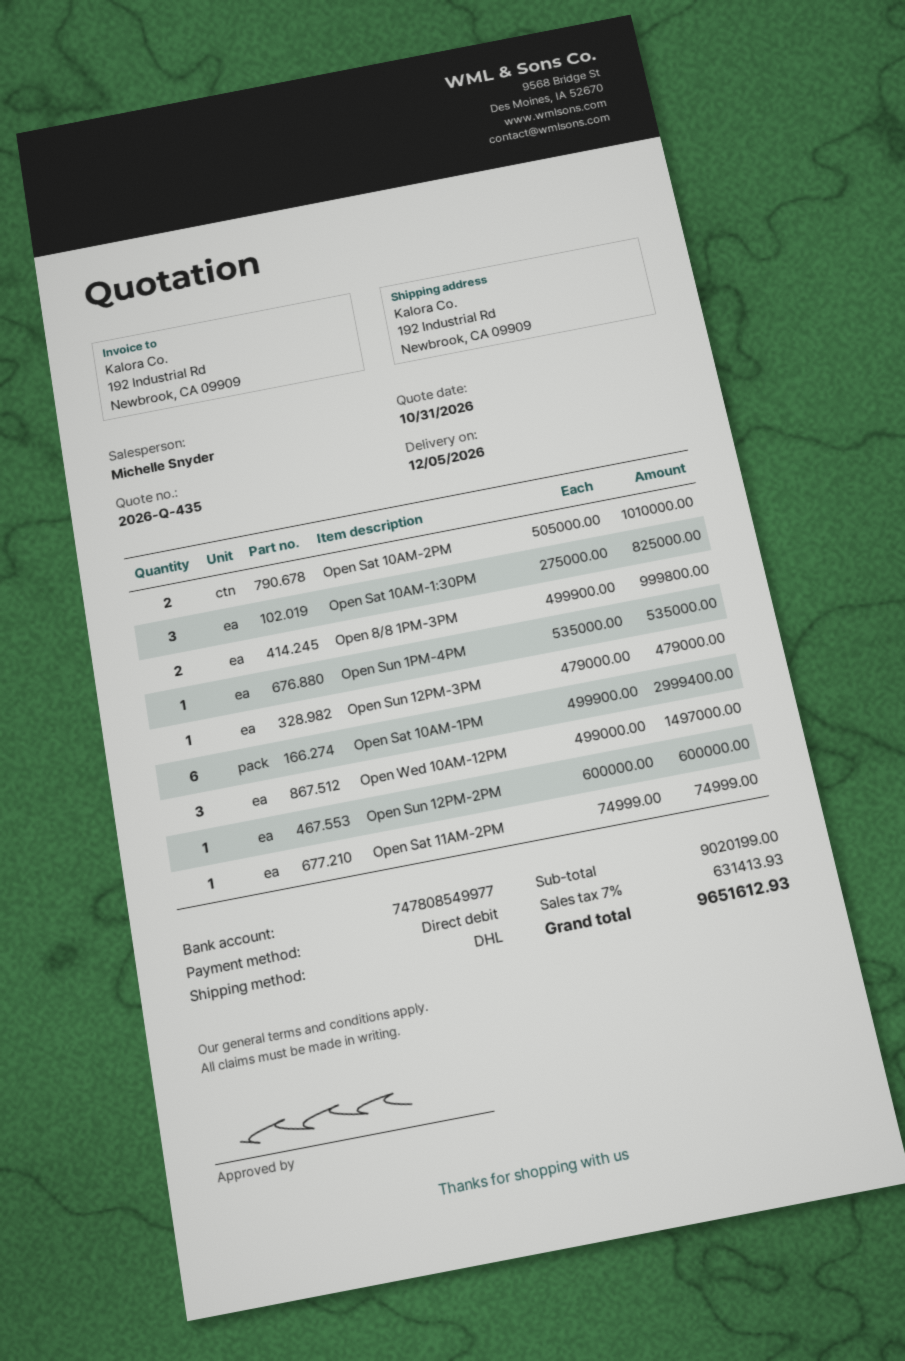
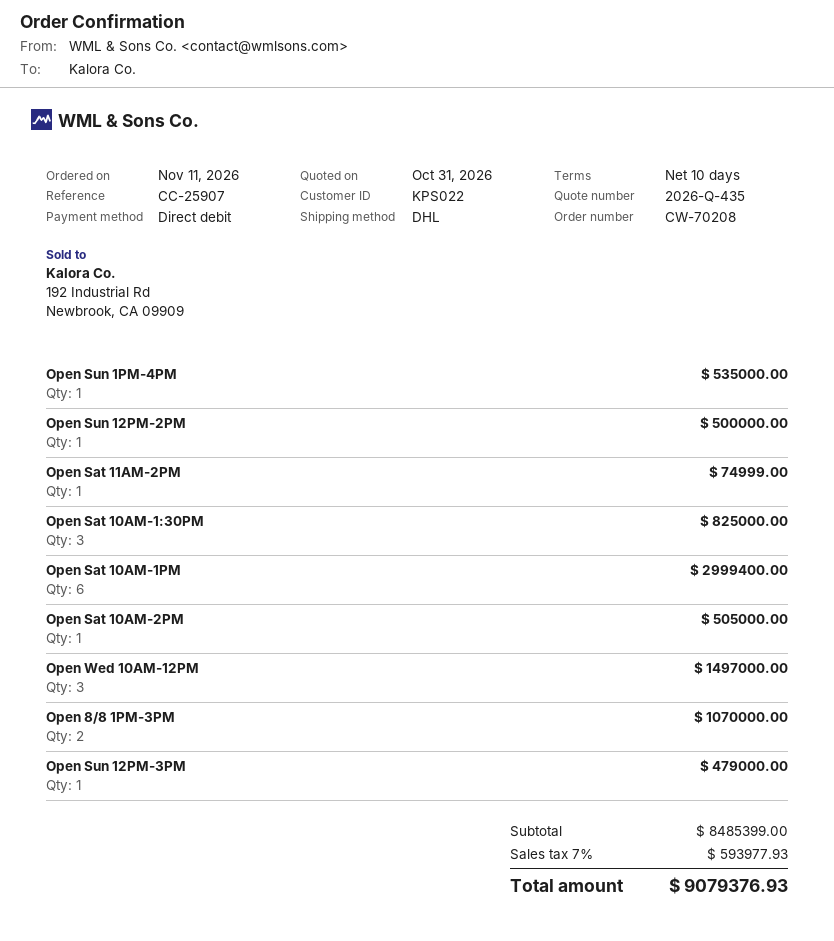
Open Sat 10AM-2PM: 2 for 1010000.00 -> 1 for 505000.00
Open 8/8 1PM-3PM: 2 for 999800.00 -> 2 for 1070000.00
Open Sun 12PM-2PM: 1 for 600000.00 -> 1 for 500000.00
subtotal: 9020199.00 -> 8485399.00
tax: 7% = 631413.93 -> 7% = 593977.93
total: 9651612.93 -> 9079376.93

